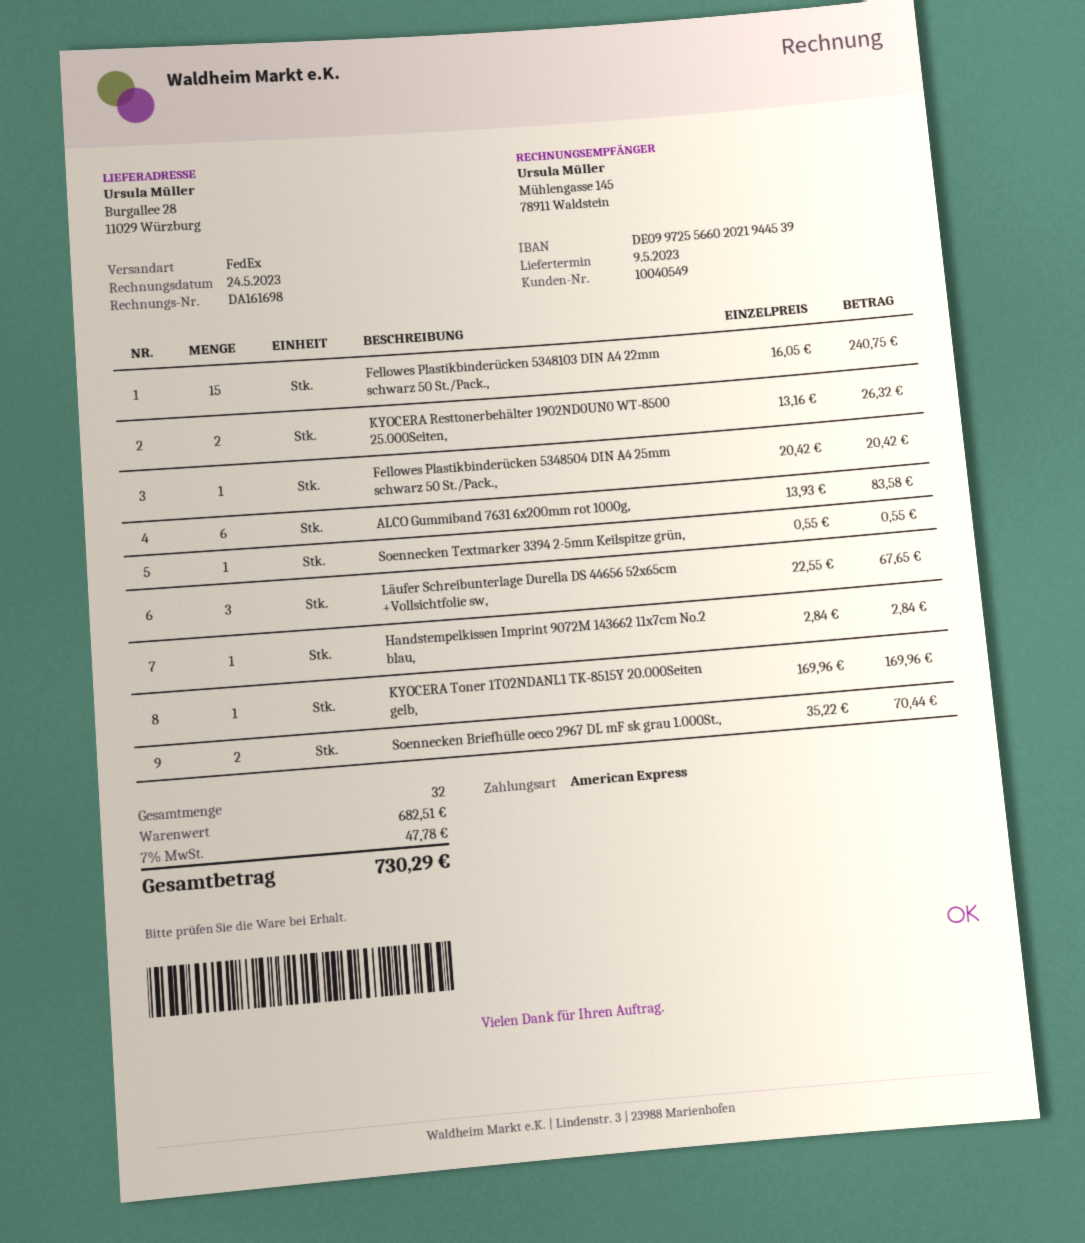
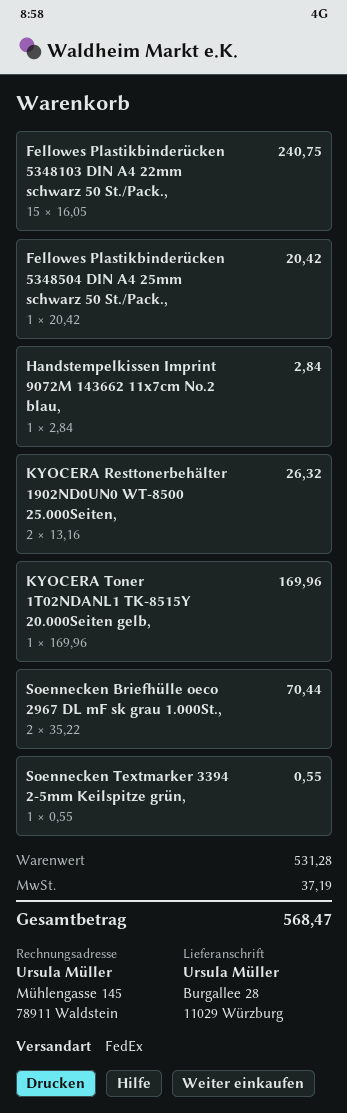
ALCO Gummiband 7631 6x200mm rot 1000g,: 6 x 13.93 = 83.58 -> none
Läufer Schreibunterlage Durella DS 44656 52x65cm +Vollsichtfolie sw,: 3 x 22.55 = 67.65 -> none
subtotal: 682.51 -> 531.28
tax: 47.78 -> 37.19
total: 730.29 -> 568.47

